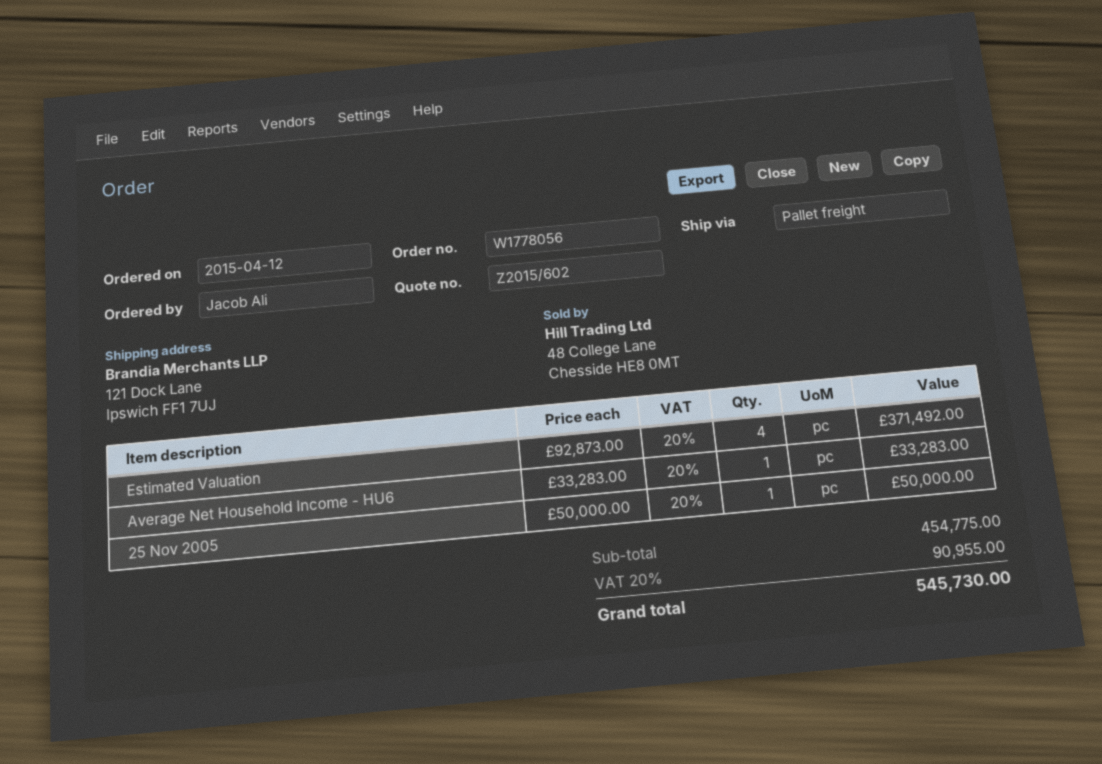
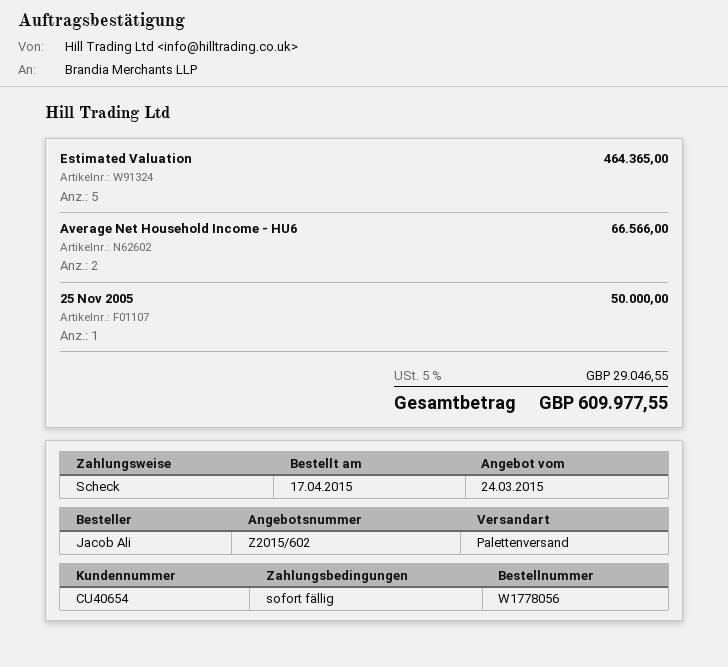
order date: 2015-04-12 -> 2015-04-17
Estimated Valuation: 4 for 371492.00 -> 5 for 464365.00
Average Net Household Income - HU6: 1 for 33283.00 -> 2 for 66566.00
tax: 20% = 90955.00 -> 5% = 29046.55
total: 545730.00 -> 609977.55

